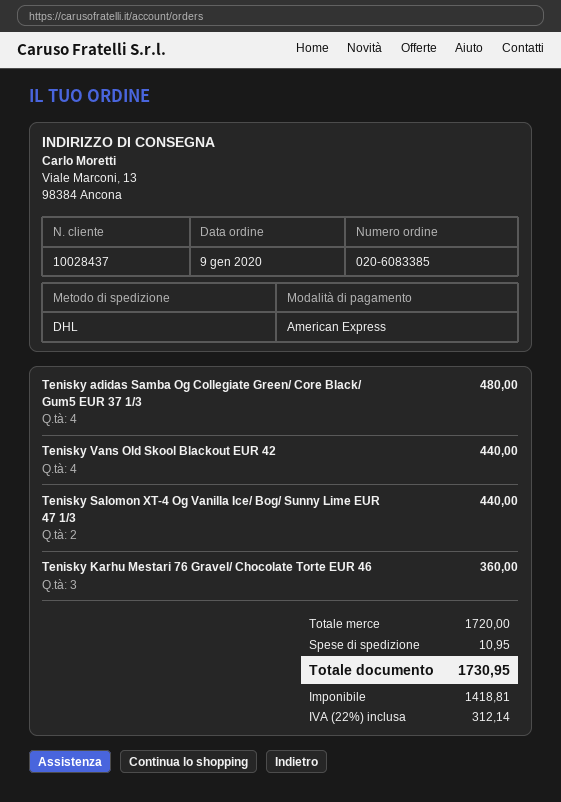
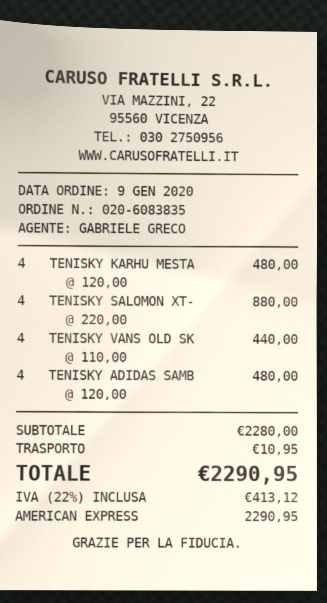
order number: 020-6083385 -> 020-6083835
Tenisky Salomon XT-4 Og Vanilla Ice/ Bog/ Sunny Lime EUR 47 1/3: 2 for 440.00 -> 4 for 880.00
Tenisky Karhu Mestari 76 Gravel/ Chocolate Torte EUR 46: 3 for 360.00 -> 4 for 480.00
subtotal: 1720.00 -> 2280.00
tax: 22% = 312.14 -> 22% = 413.12
total: 1730.95 -> 2290.95

